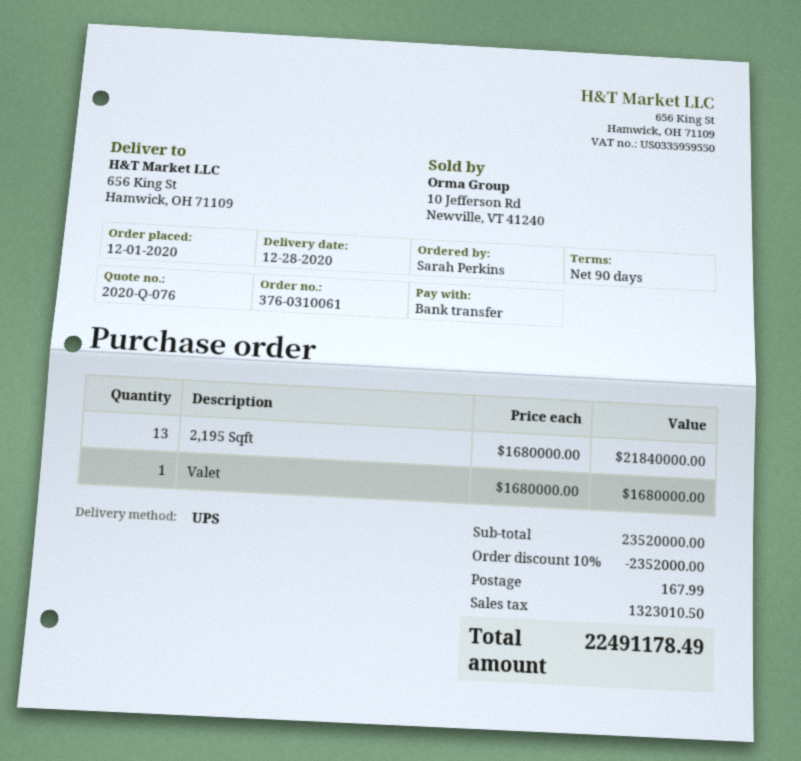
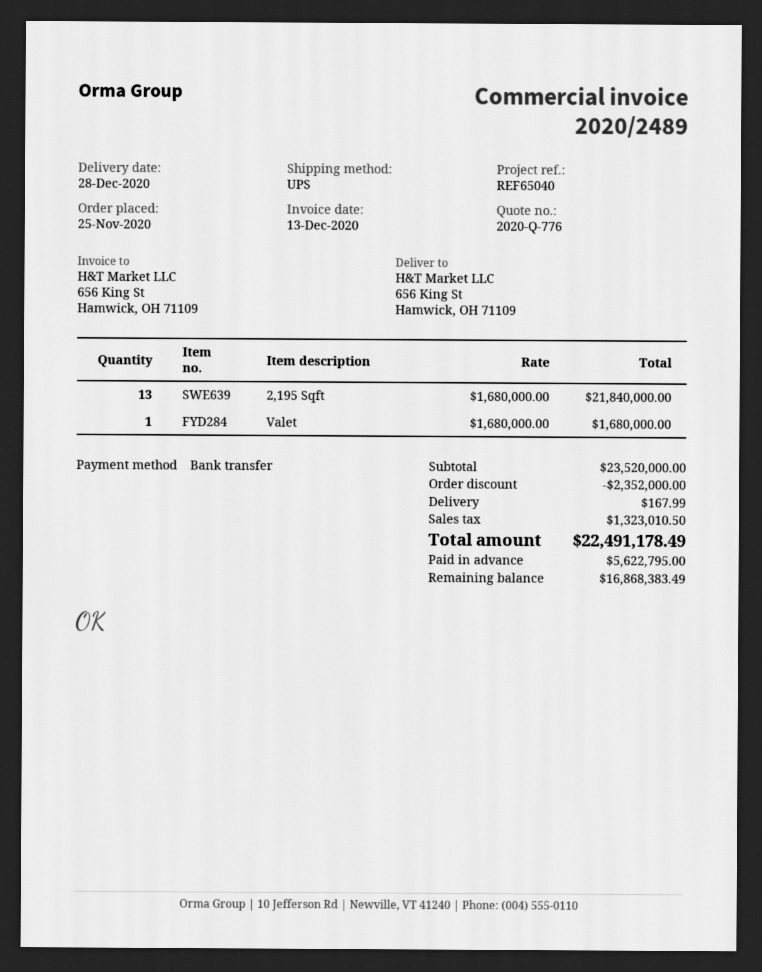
quote number: 2020-Q-076 -> 2020-Q-776
order date: 2020-12-01 -> 2020-11-25

